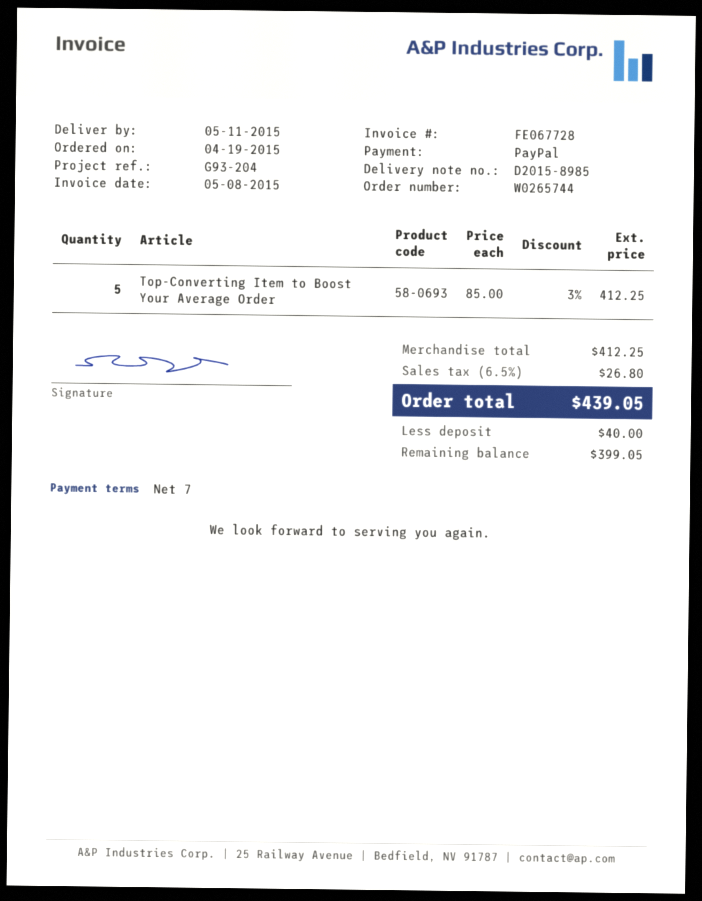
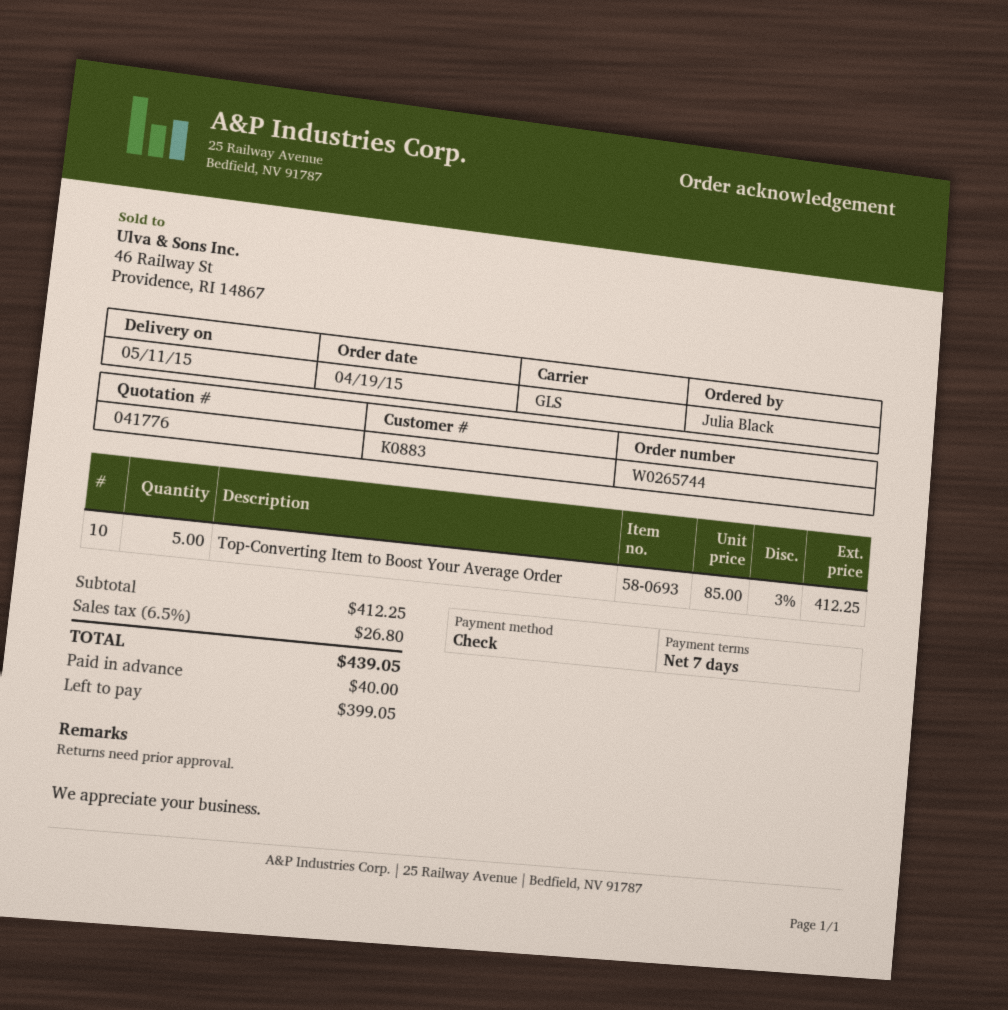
payment method: PayPal -> cheque

